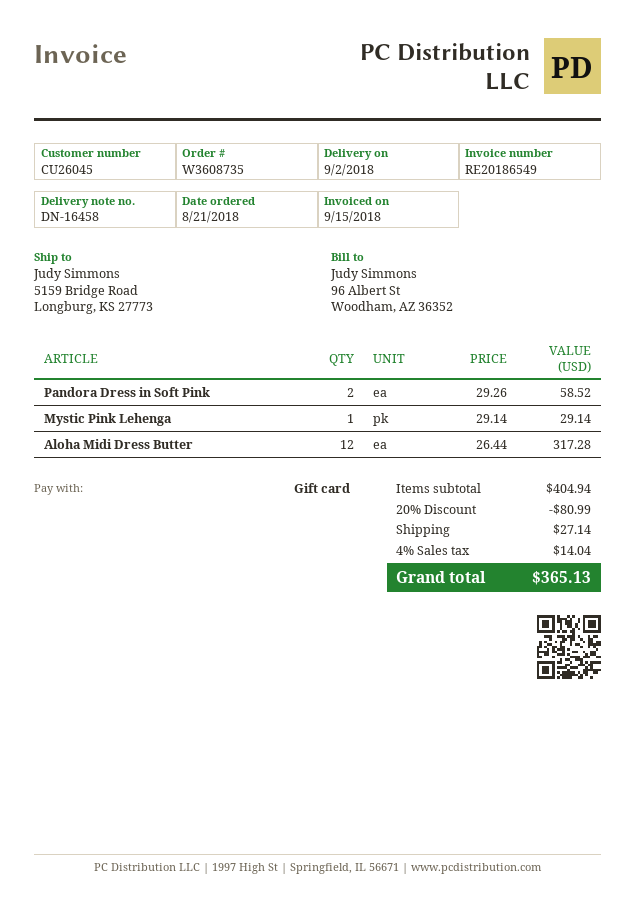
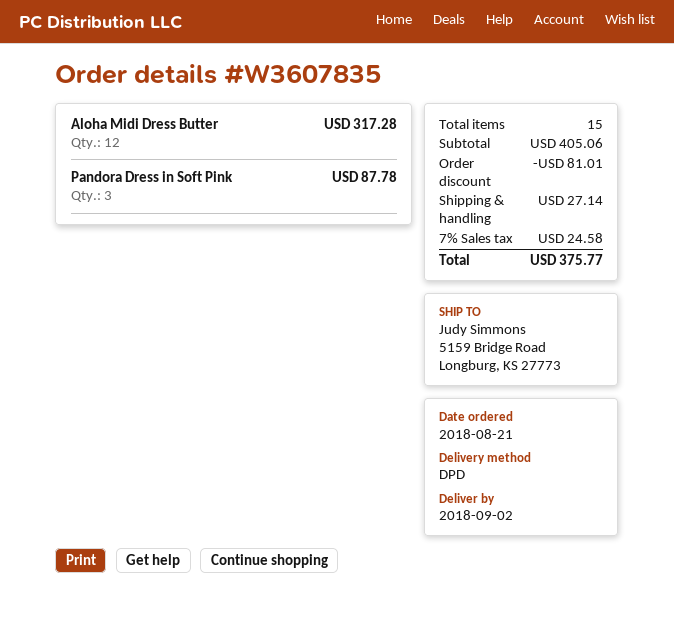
order number: W3608735 -> W3607835
Pandora Dress in Soft Pink: 2 for 58.52 -> 3 for 87.78
Mystic Pink Lehenga: 1 for 29.14 -> none
subtotal: 404.94 -> 405.06
discount: 80.99 -> 81.01
tax: 4% = 14.04 -> 7% = 24.58
total: 365.13 -> 375.77

